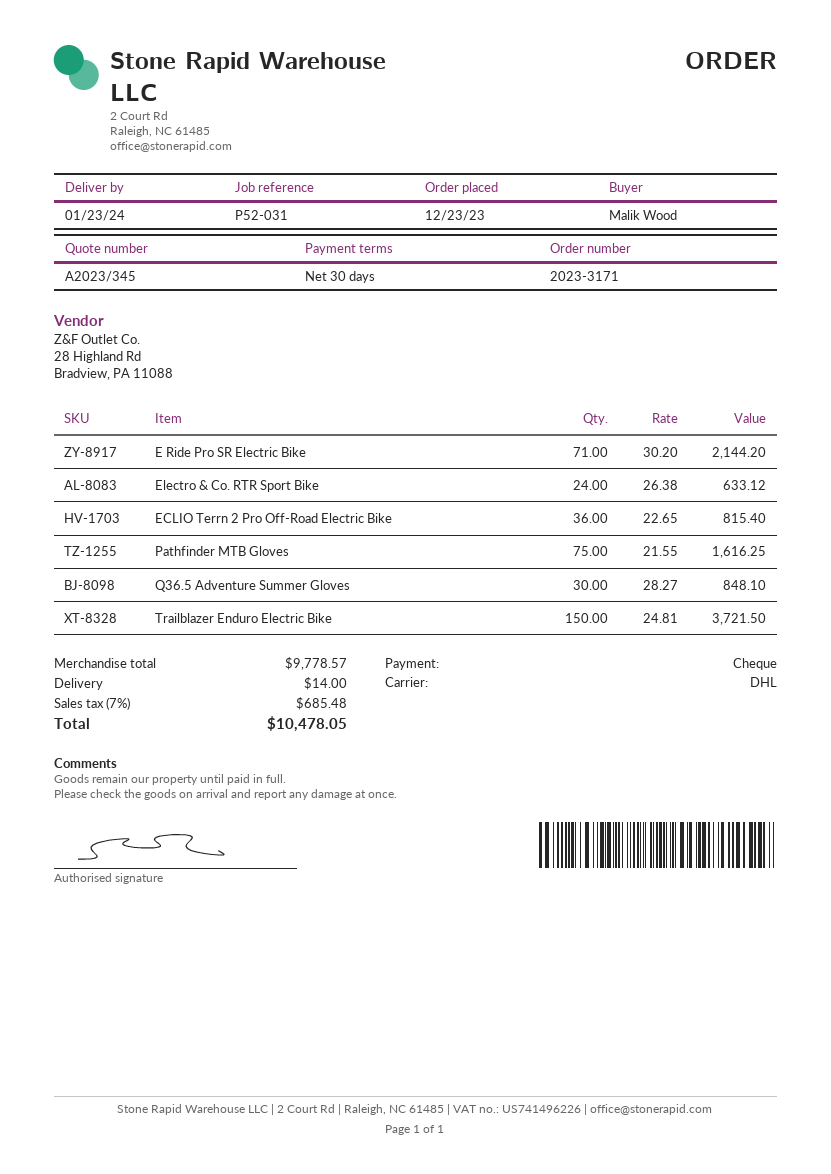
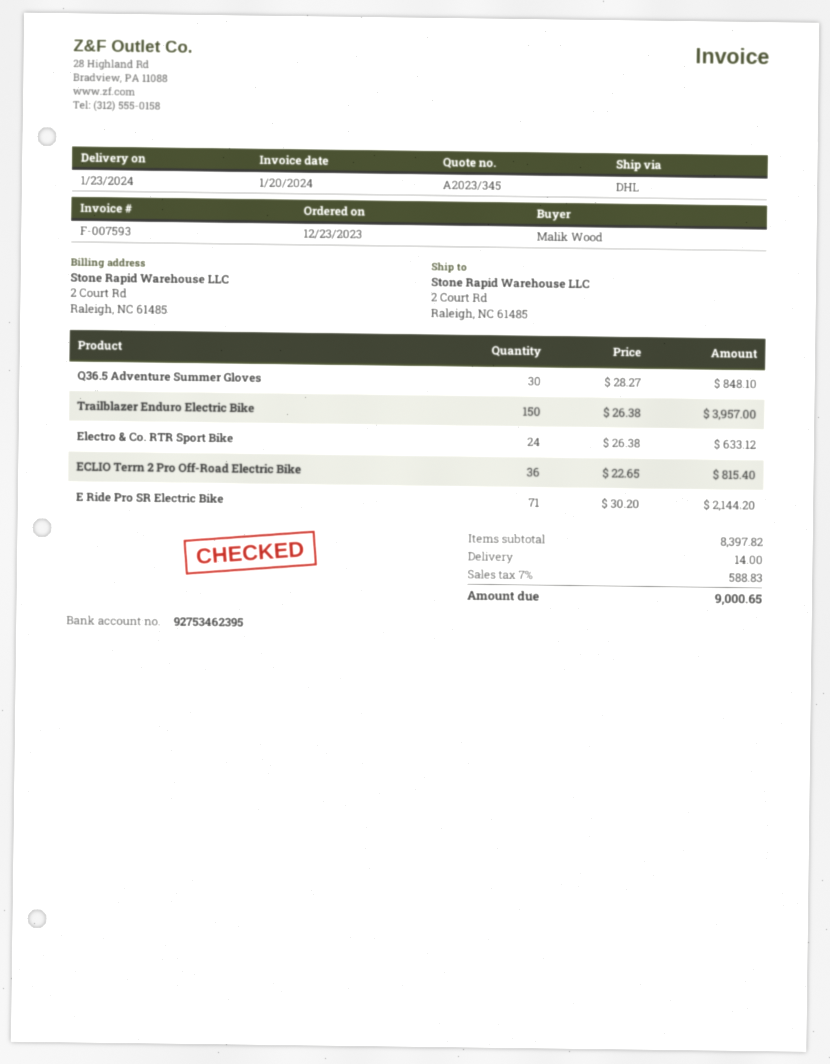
Pathfinder MTB Gloves: 75 x 21.55 = 1616.25 -> none
Trailblazer Enduro Electric Bike: 150 x 24.81 = 3721.50 -> 150 x 26.38 = 3957.00
subtotal: 9778.57 -> 8397.82
tax: 7% = 685.48 -> 7% = 588.83
total: 10478.05 -> 9000.65

